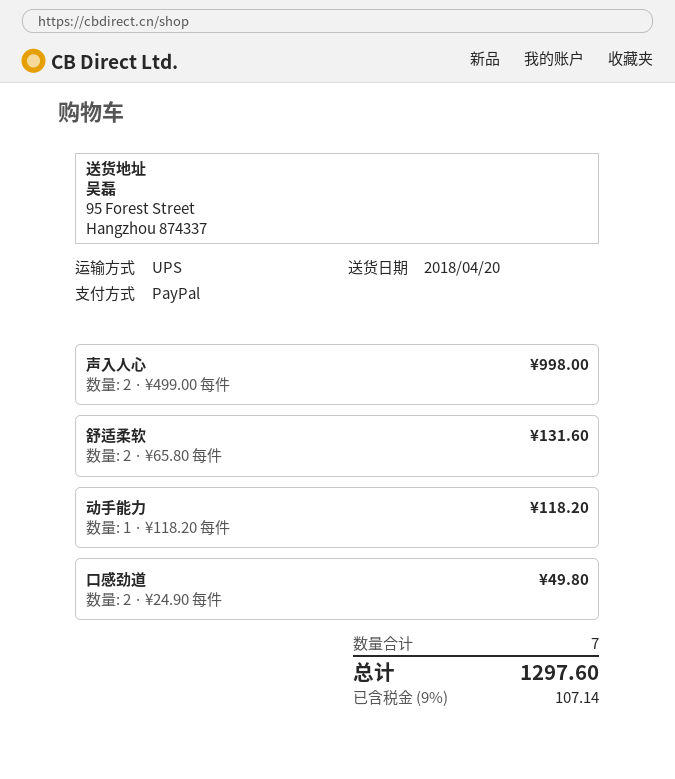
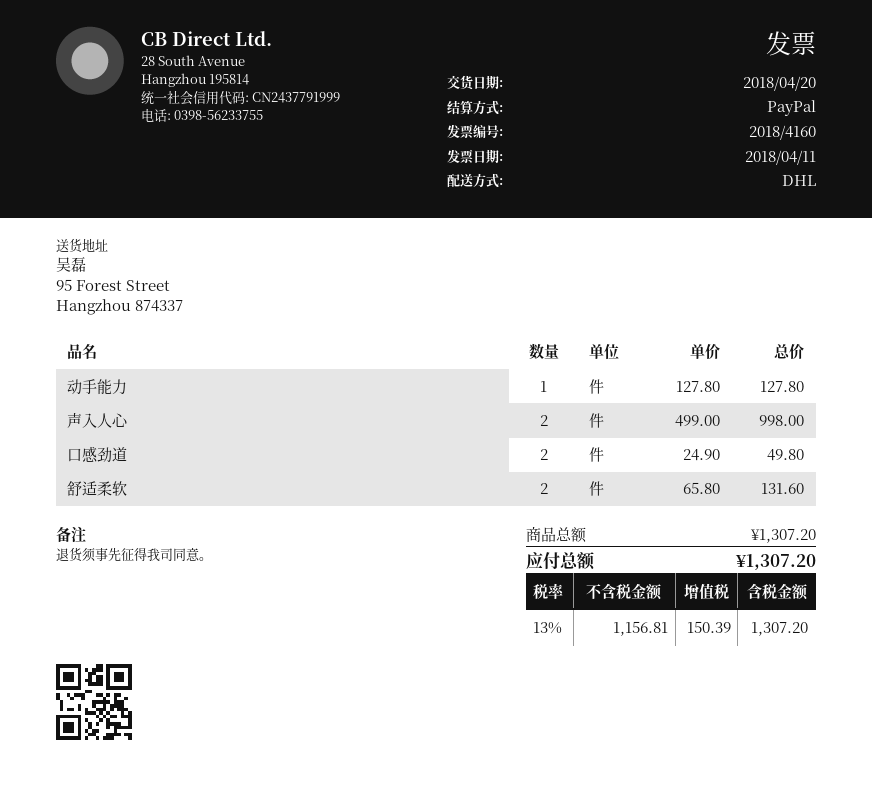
shipping method: UPS -> DHL
动手能力: 1 x 118.20 = 118.20 -> 1 x 127.80 = 127.80
tax: 9% = 107.14 -> 13% = 150.39
total: 1297.60 -> 1307.20

